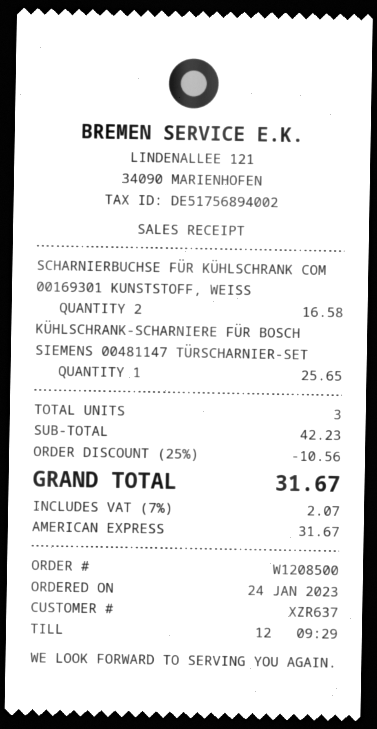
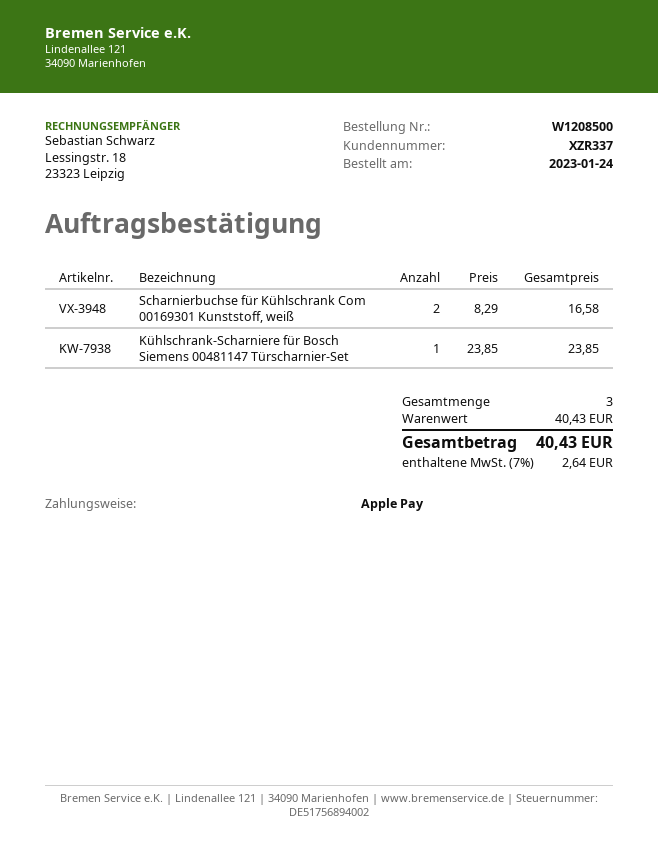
customer number: XZR637 -> XZR337
payment method: American Express -> Apple Pay
KÜHLSCHRANK-SCHARNIERE FÜR BOSCH SIEMENS 00481147 TÜRSCHARNIER-SET: 1 for 25.65 -> 1 for 23.85
subtotal: 42.23 -> 40.43
discount: 25% = 10.56 -> none
tax: 7% = 2.07 -> 7% = 2.64
total: 31.67 -> 40.43

